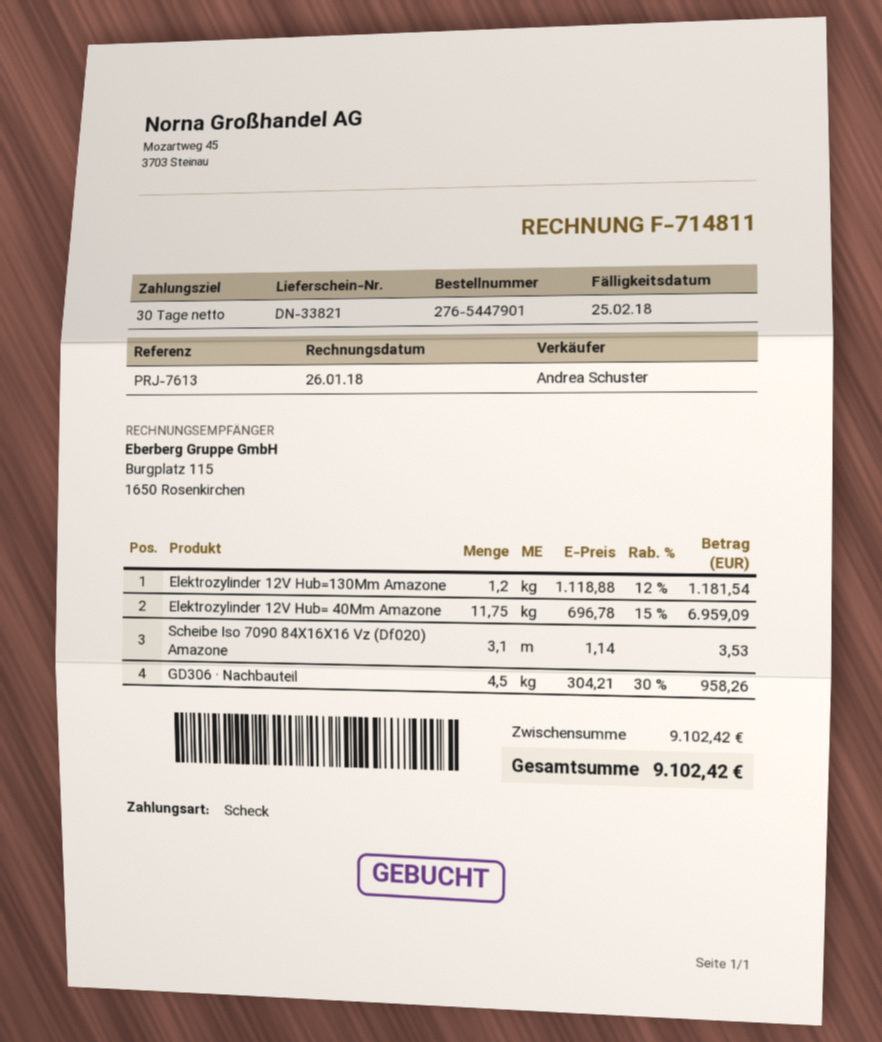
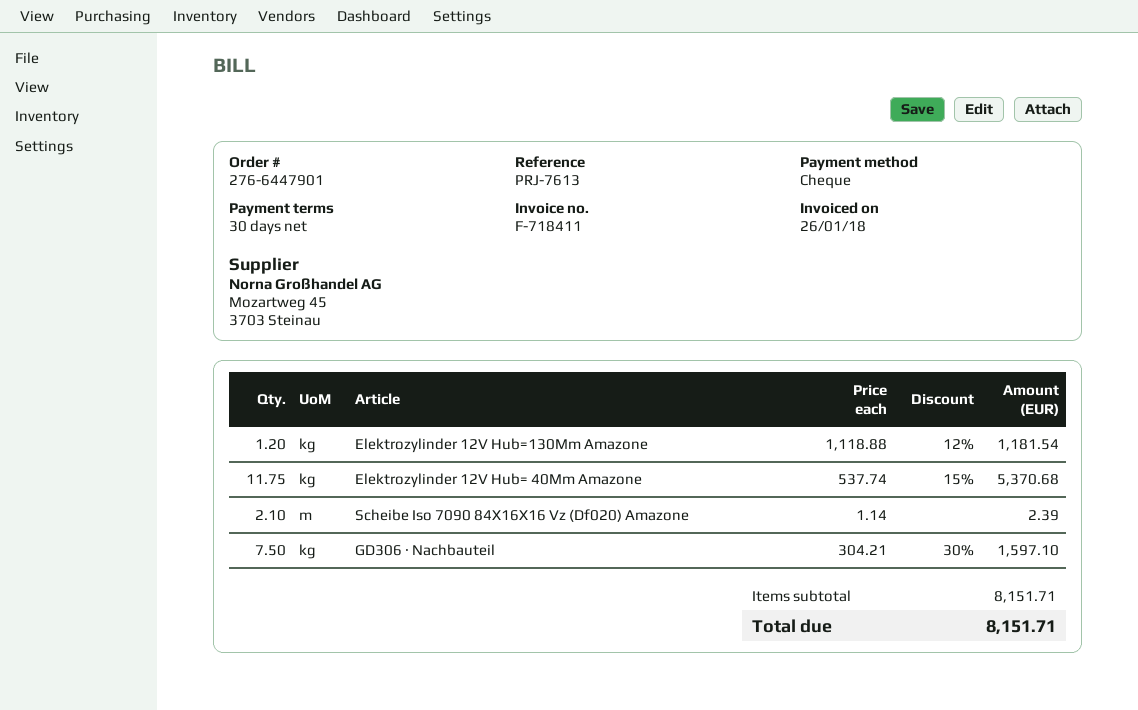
order number: 276-5447901 -> 276-6447901
invoice number: F-714811 -> F-718411
Elektrozylinder 12V Hub= 40Mm Amazone: 11.75 x 696.78 - 15% = 6959.09 -> 11.75 x 537.74 - 15% = 5370.68
Scheibe Iso 7090 84X16X16 Vz (Df020) Amazone: 3.1 x 1.14 = 3.53 -> 2.1 x 1.14 = 2.39
GD306 · Nachbauteil: 4.5 x 304.21 - 30% = 958.26 -> 7.5 x 304.21 - 30% = 1597.10
subtotal: 9102.42 -> 8151.71
total: 9102.42 -> 8151.71

